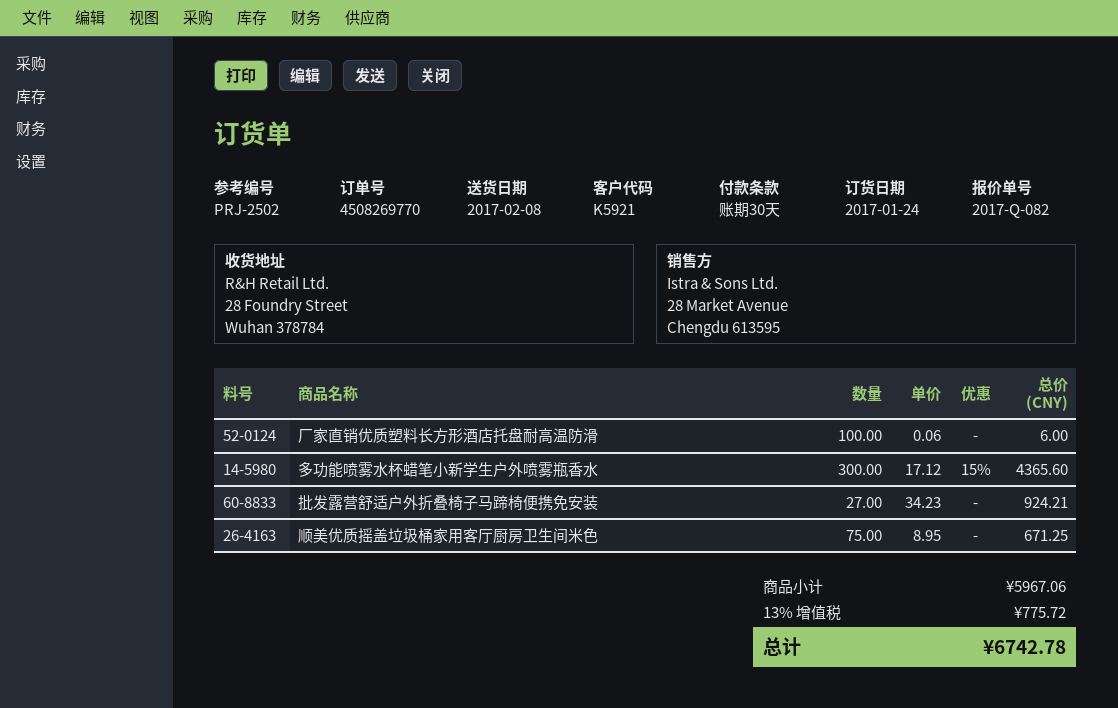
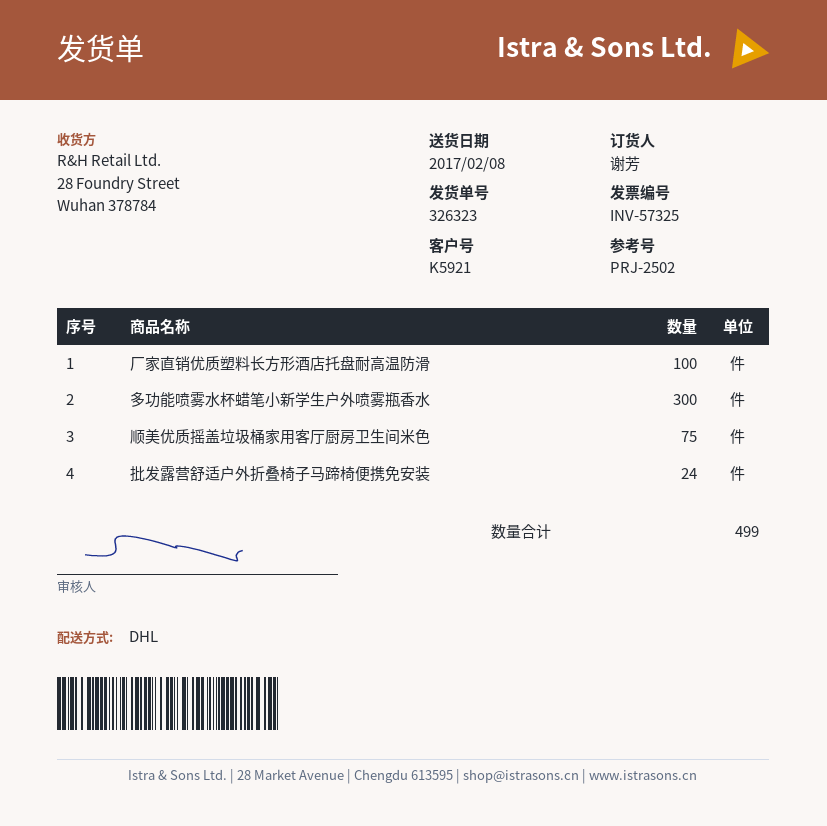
批发露营舒适户外折叠椅子马蹄椅便携免安装: 27 -> 24

